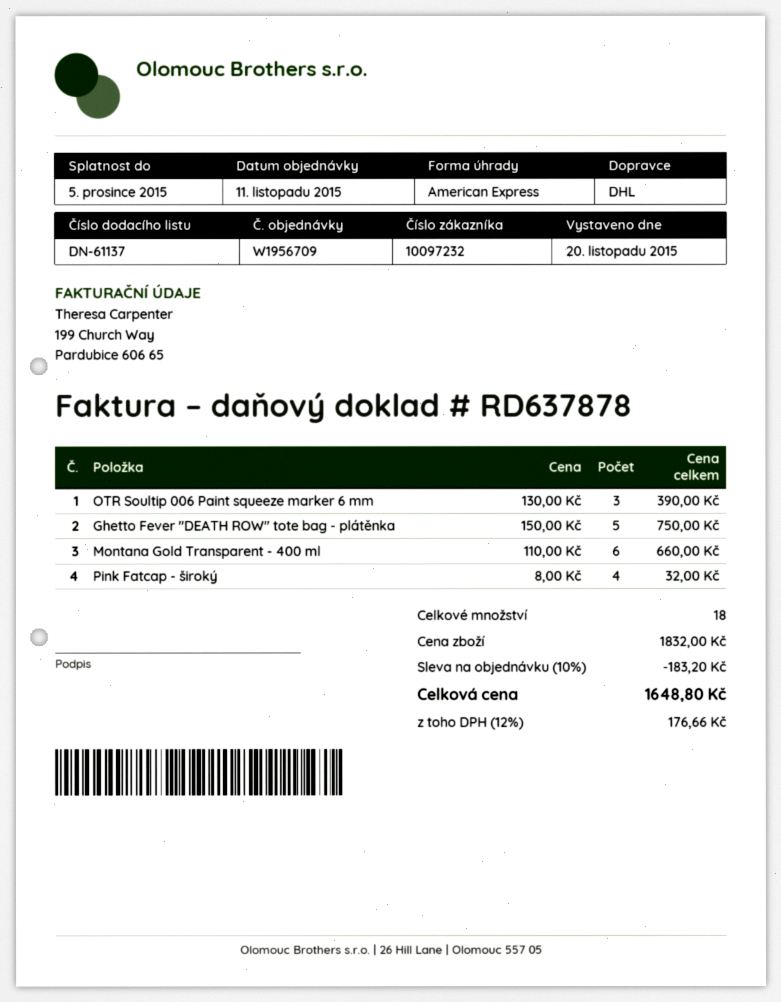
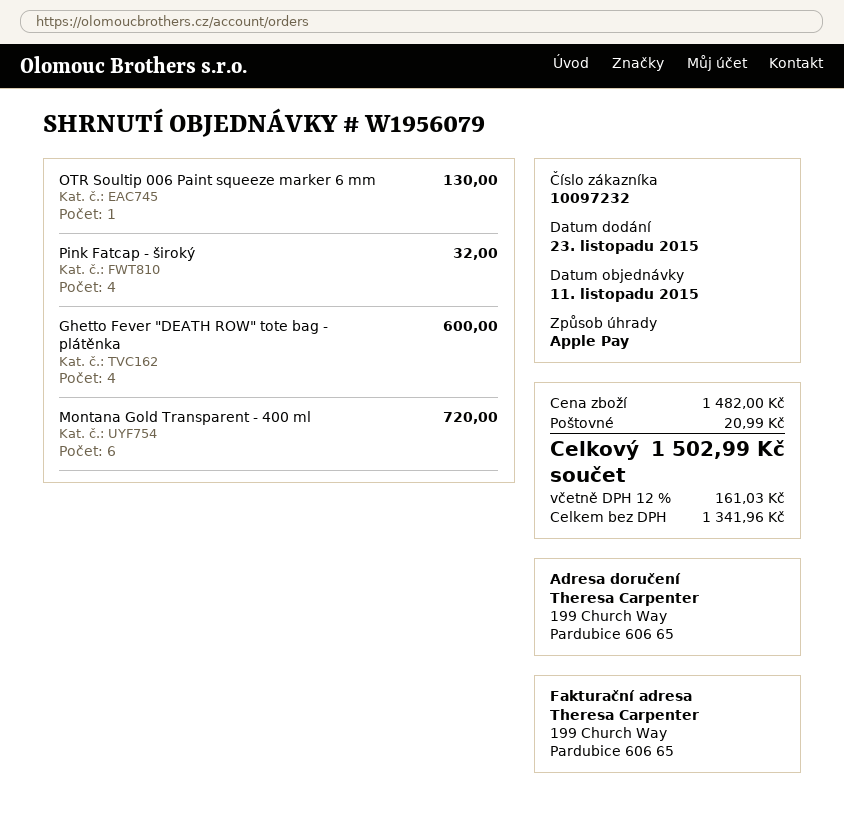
order number: W1956709 -> W1956079
payment method: American Express -> Apple Pay
OTR Soultip 006 Paint squeeze marker 6 mm: 3 for 390.00 -> 1 for 130.00
Ghetto Fever "DEATH ROW" tote bag - plátěnka: 5 for 750.00 -> 4 for 600.00
Montana Gold Transparent - 400 ml: 6 for 660.00 -> 6 for 720.00
subtotal: 1832.00 -> 1482.00
discount: 10% = 183.20 -> none
shipping: none -> 20.99
tax: 12% = 176.66 -> 12% = 161.03
total: 1648.80 -> 1502.99

